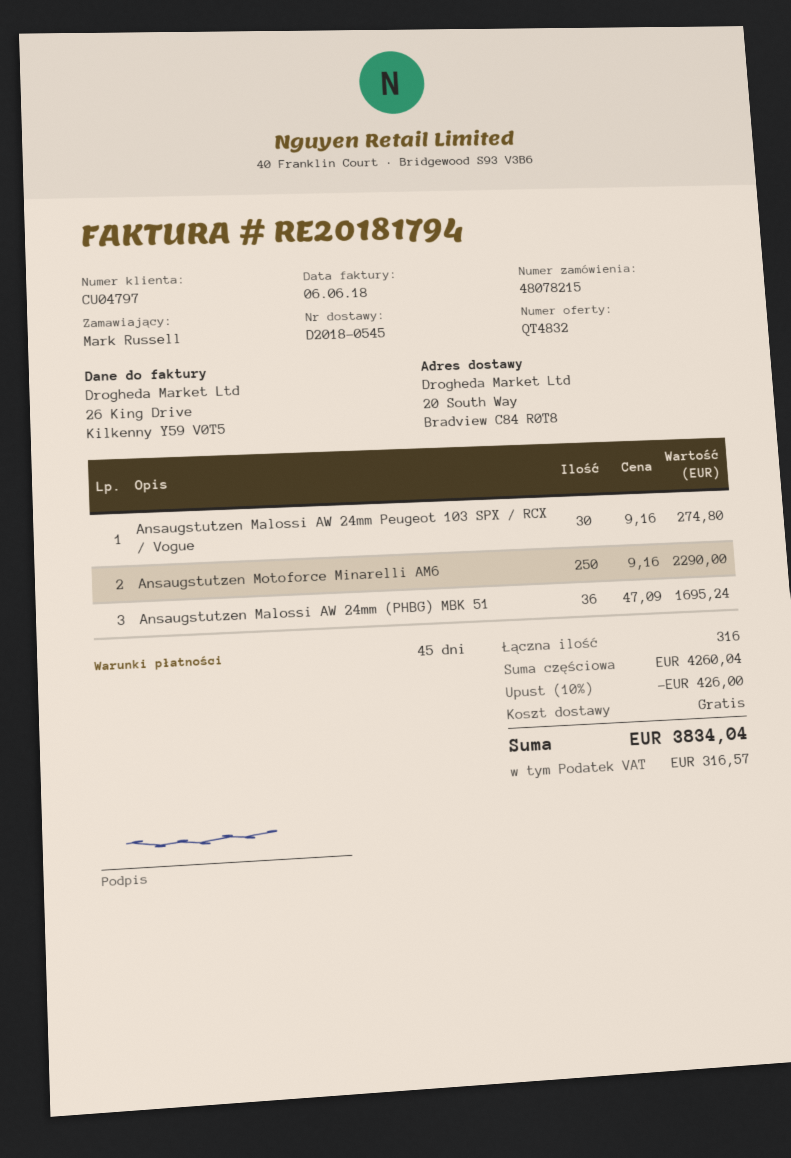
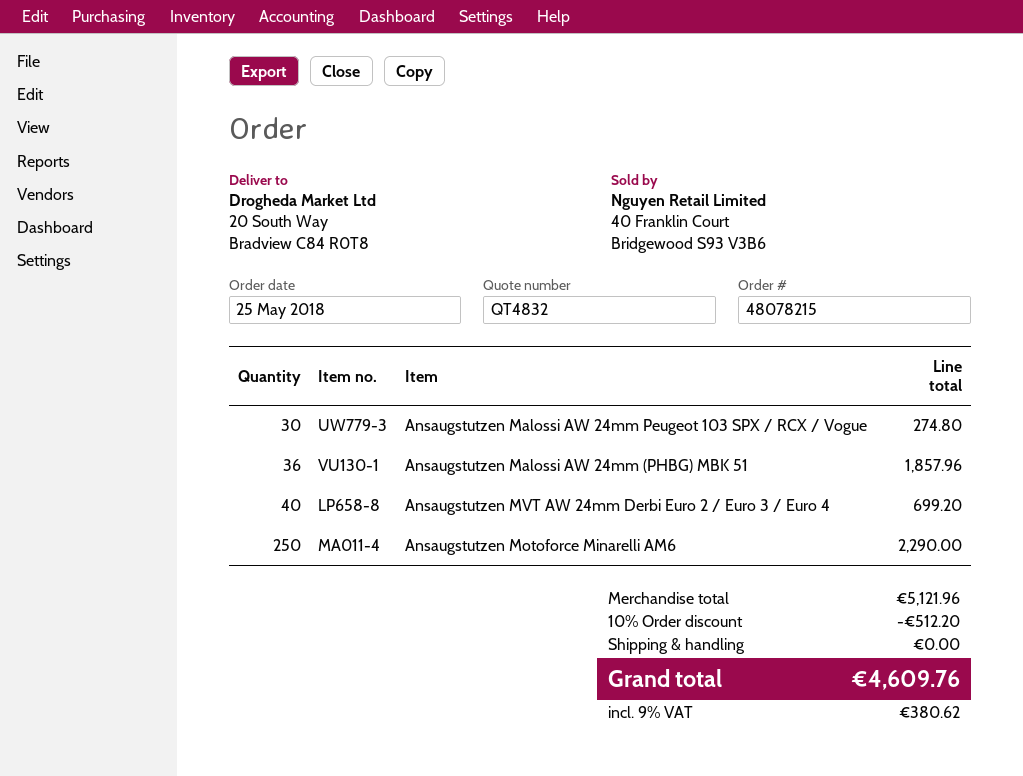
Ansaugstutzen Malossi AW 24mm (PHBG) MBK 51: 36 for 1695.24 -> 36 for 1857.96
Ansaugstutzen MVT AW 24mm Derbi Euro 2 / Euro 3 / Euro 4: none -> 40 for 699.20
subtotal: 4260.04 -> 5121.96
discount: 10% = 426.00 -> 10% = 512.20
tax: 316.57 -> 380.62
total: 3834.04 -> 4609.76

